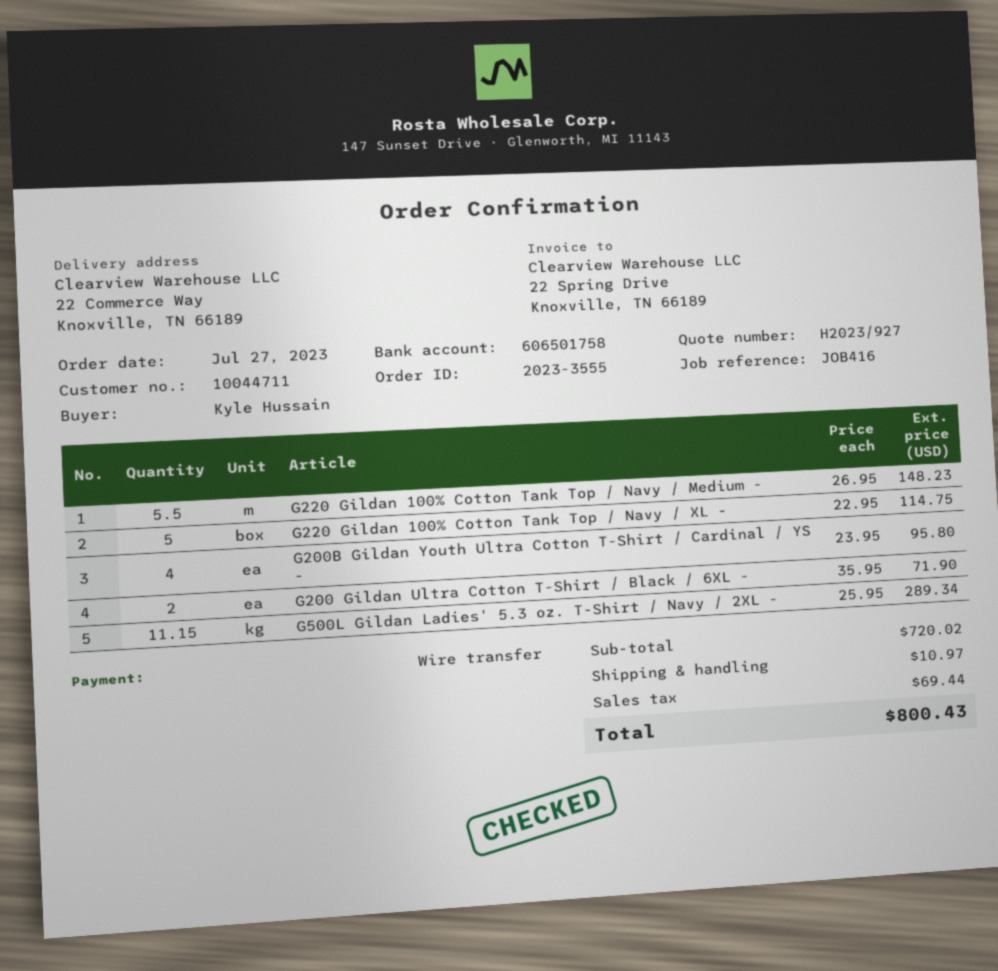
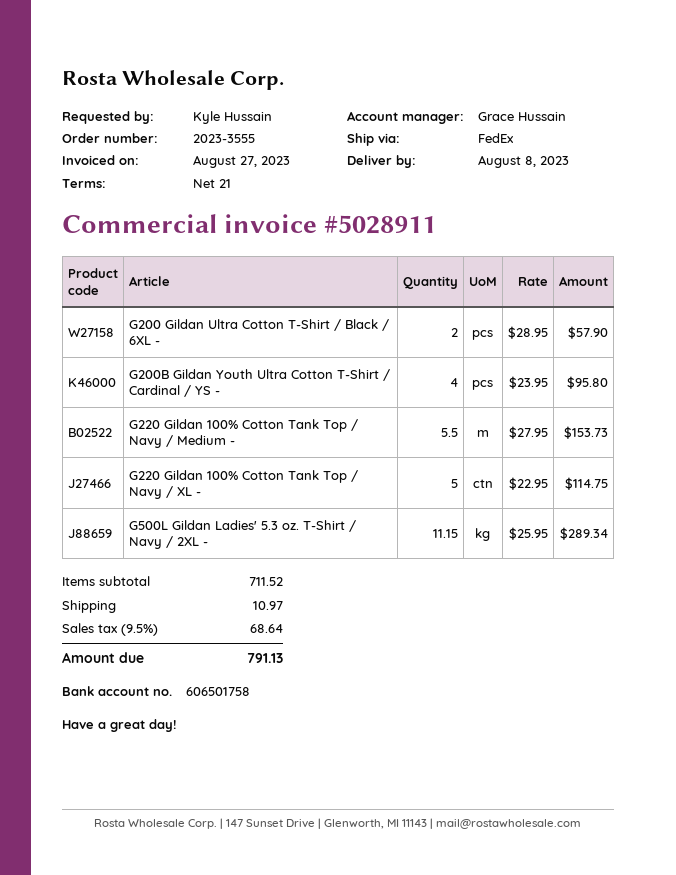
G220 Gildan 100% Cotton Tank Top / Navy / Medium -: 5.5 x 26.95 = 148.23 -> 5.5 x 27.95 = 153.73
G200 Gildan Ultra Cotton T-Shirt / Black / 6XL -: 2 x 35.95 = 71.90 -> 2 x 28.95 = 57.90
subtotal: 720.02 -> 711.52
tax: 69.44 -> 68.64
total: 800.43 -> 791.13

